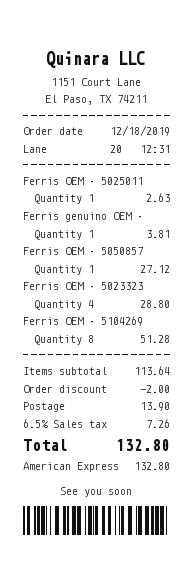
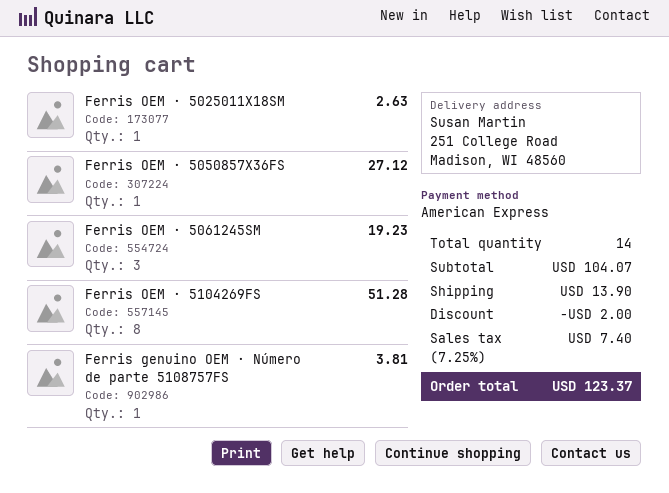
Ferris OEM · 5023323: 4 for 28.80 -> none
Ferris OEM · 5061245SM: none -> 3 for 19.23
subtotal: 113.64 -> 104.07
tax: 6.5% = 7.26 -> 7.25% = 7.40
total: 132.80 -> 123.37

